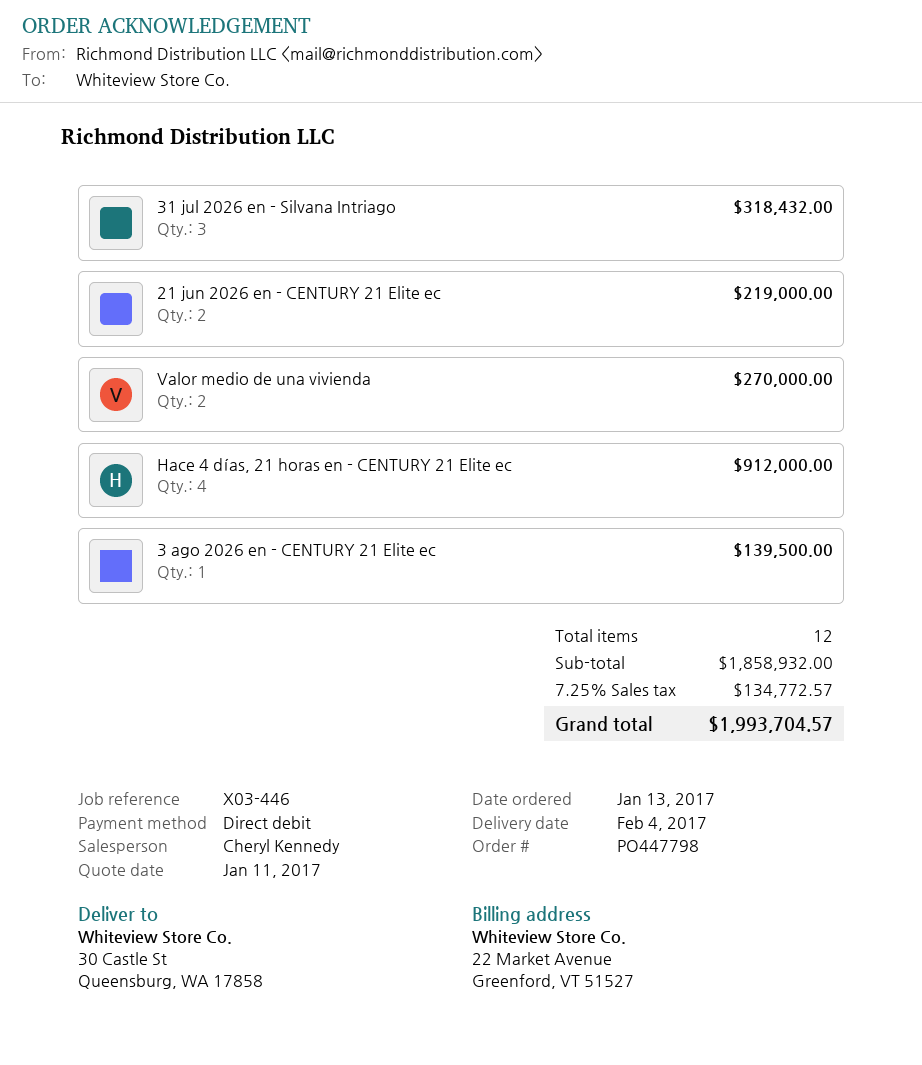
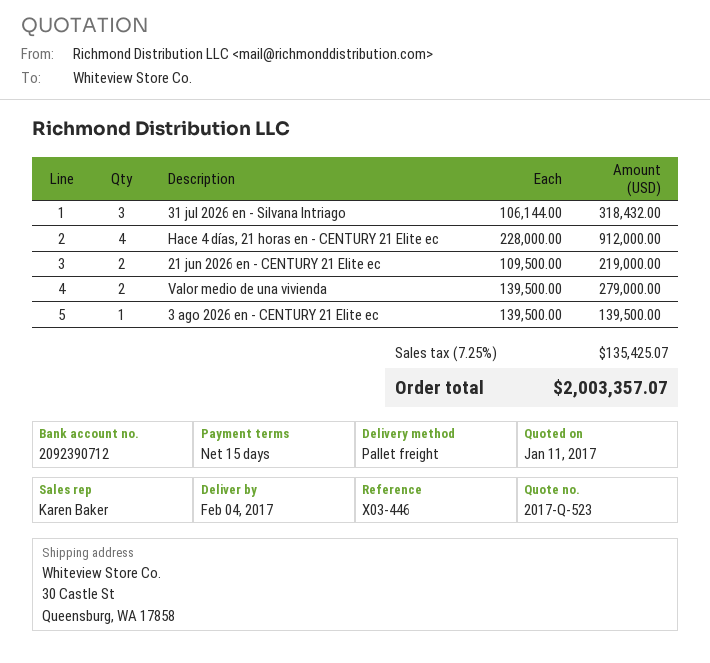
sales rep: Cheryl Kennedy -> Karen Baker
Valor medio de una vivienda: 2 for 270000.00 -> 2 for 279000.00
tax: 7.25% = 134772.57 -> 7.25% = 135425.07
total: 1993704.57 -> 2003357.07

